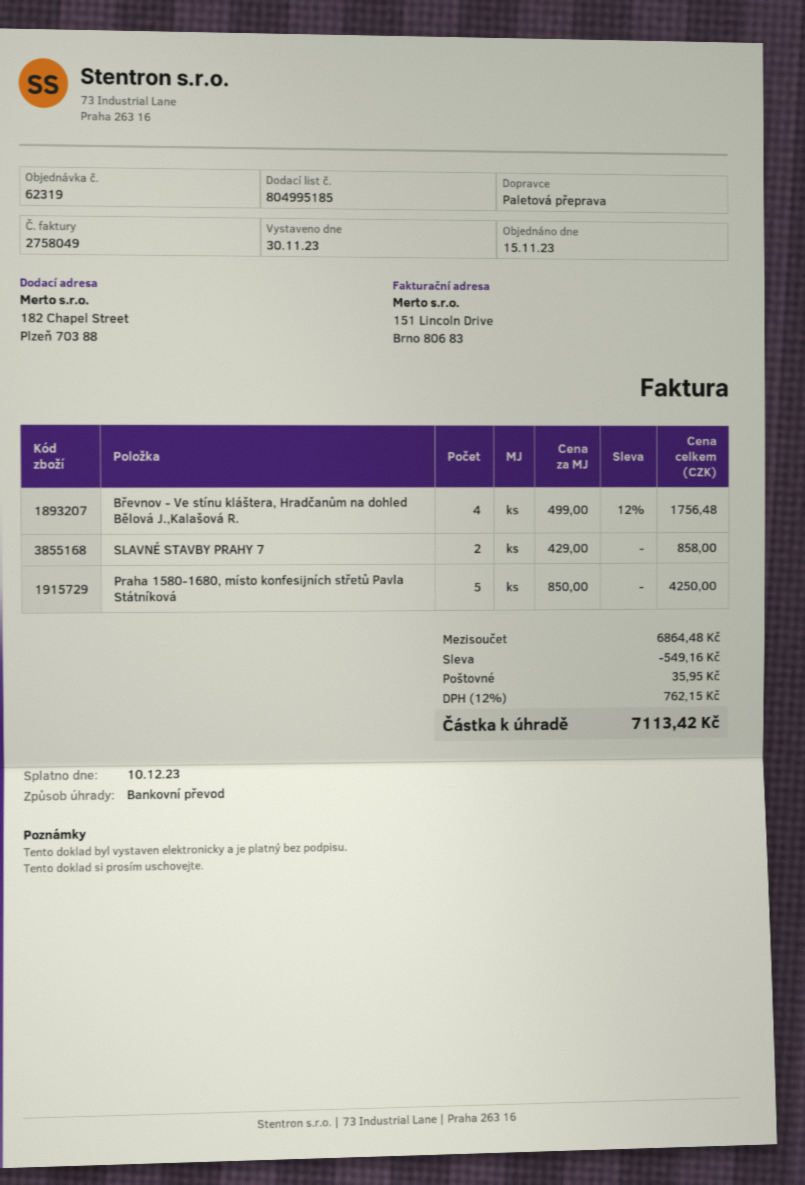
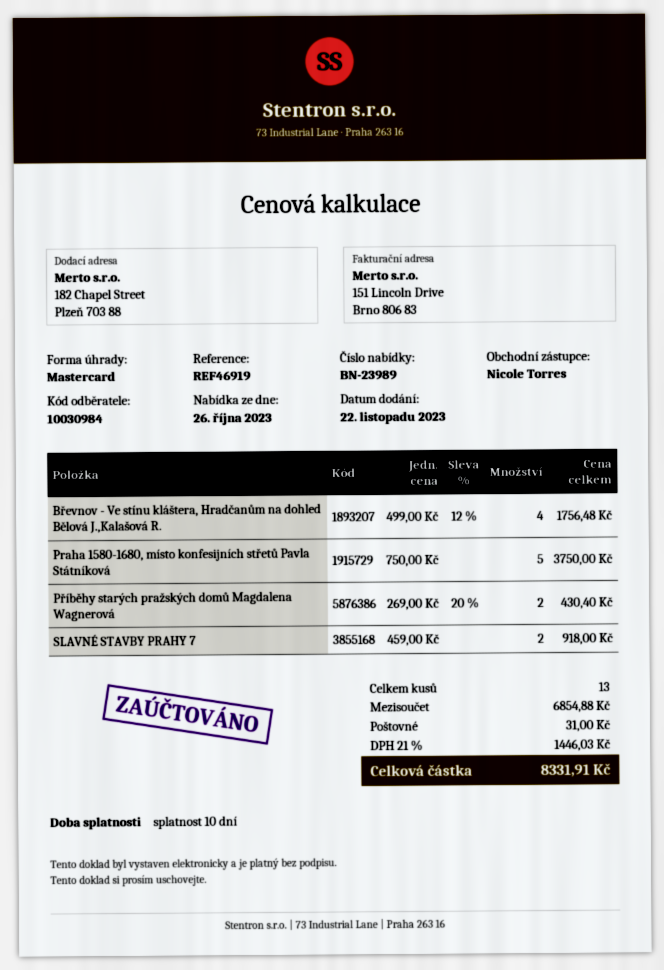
payment method: bank transfer -> Mastercard
SLAVNÉ STAVBY PRAHY 7: 2 x 429.00 = 858.00 -> 2 x 459.00 = 918.00
Praha 1580-1680, místo konfesijních střetů Pavla Státníková: 5 x 850.00 = 4250.00 -> 5 x 750.00 = 3750.00
Příběhy starých pražských domů Magdalena Wagnerová: none -> 2 x 269.00 - 20% = 430.40
subtotal: 6864.48 -> 6854.88
discount: 549.16 -> none
shipping: 35.95 -> 31.00
tax: 12% = 762.15 -> 21% = 1446.03
total: 7113.42 -> 8331.91

